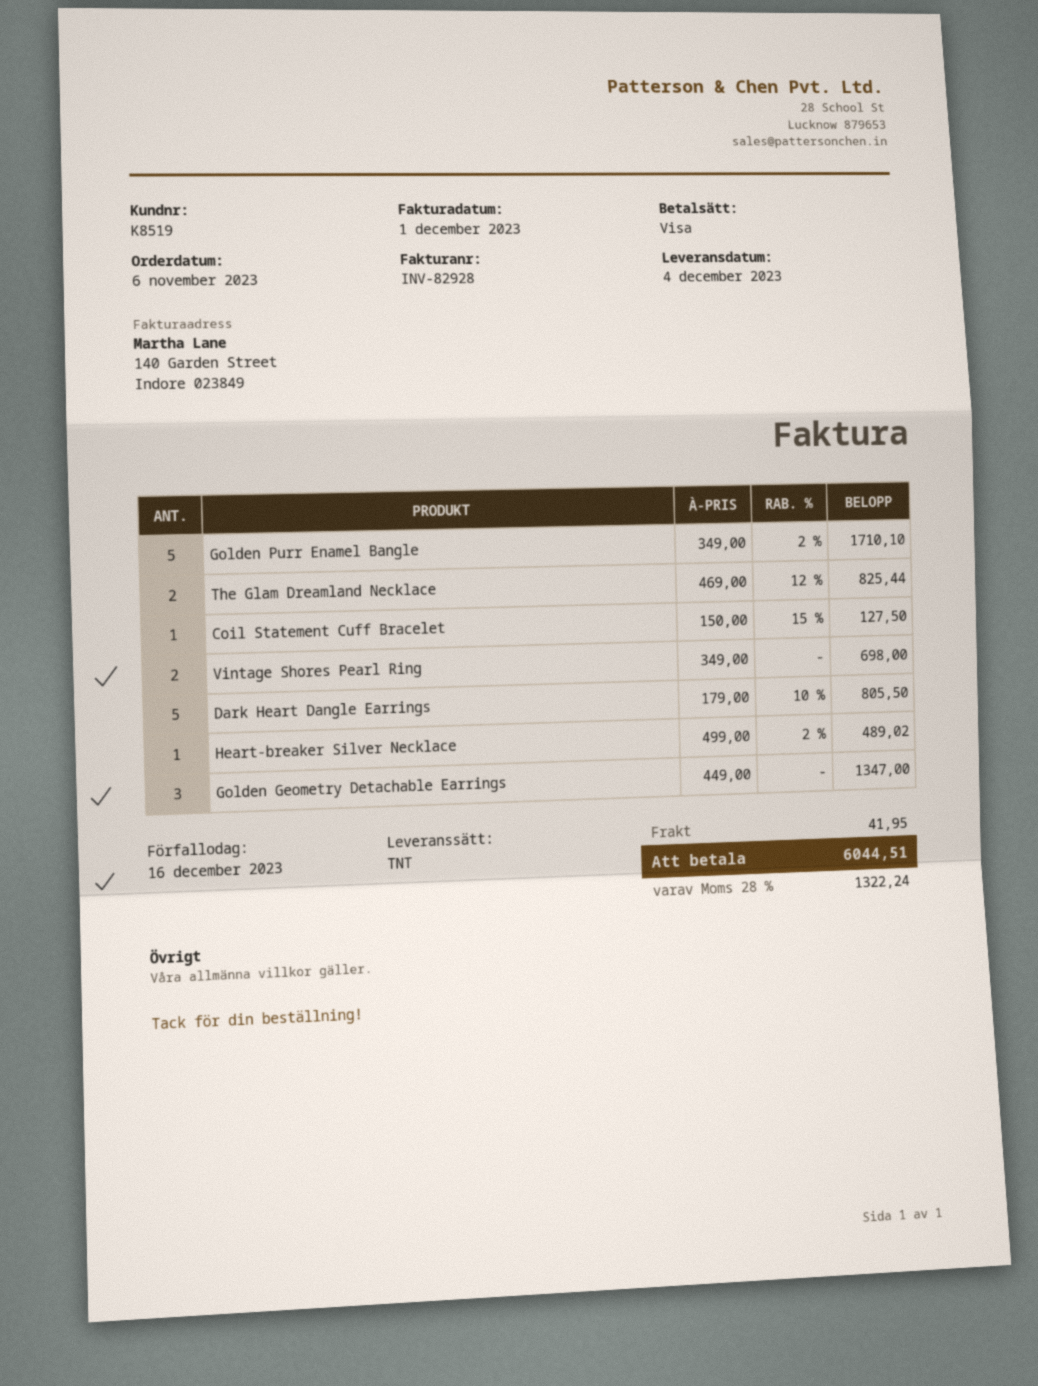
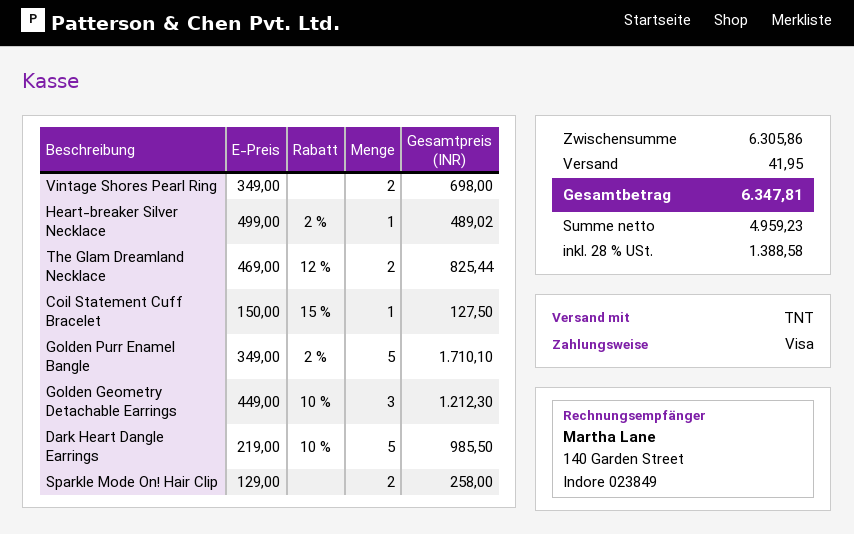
Dark Heart Dangle Earrings: 5 x 179.00 - 10% = 805.50 -> 5 x 219.00 - 10% = 985.50
Golden Geometry Detachable Earrings: 3 x 449.00 = 1347.00 -> 3 x 449.00 - 10% = 1212.30
Sparkle Mode On! Hair Clip: none -> 2 x 129.00 = 258.00
tax: 28% = 1322.24 -> 28% = 1388.58
total: 6044.51 -> 6347.81

